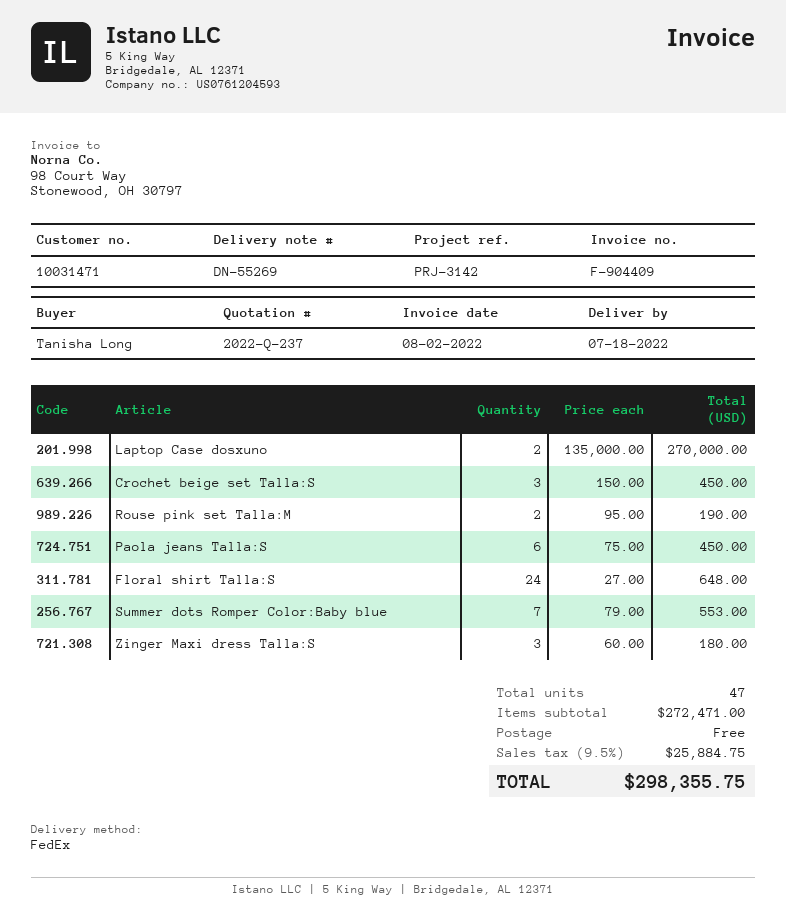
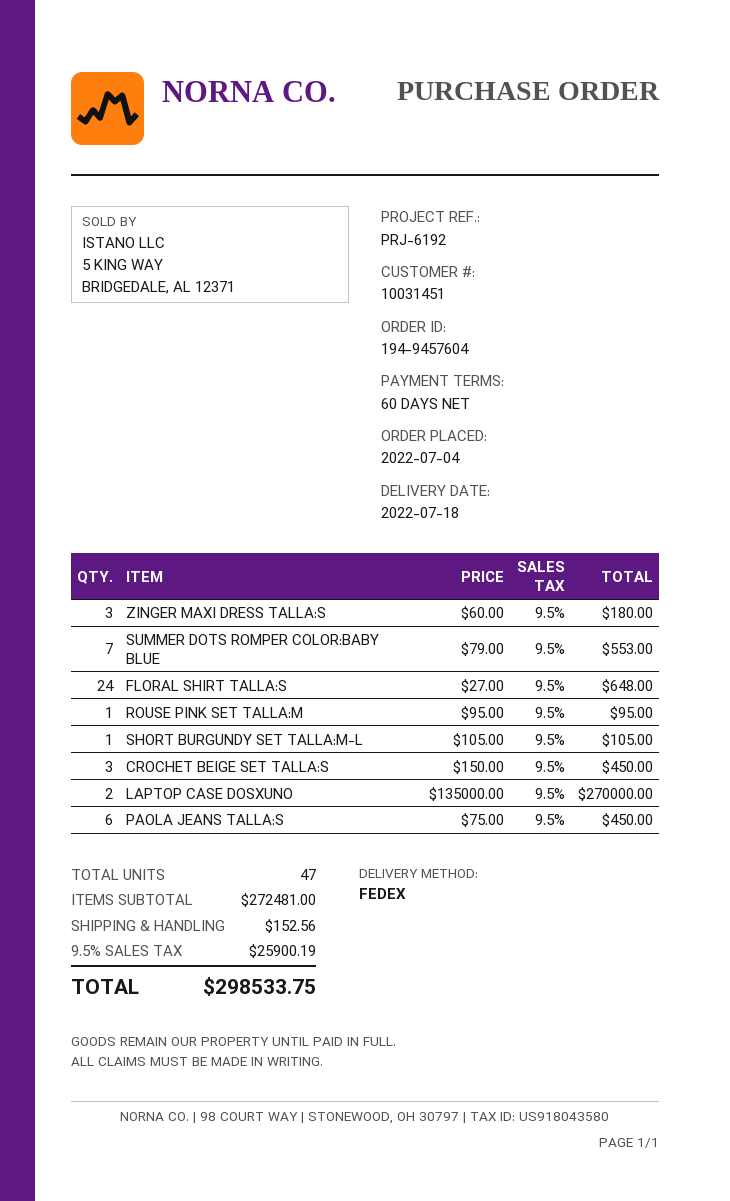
customer number: 10031471 -> 10031451
reference: PRJ-3142 -> PRJ-6192
Rouse pink set Talla:M: 2 x 95.00 = 190.00 -> 1 x 95.00 = 95.00
SHORT BURGUNDY SET TALLA:M-L: none -> 1 x 105.00 = 105.00
subtotal: 272471.00 -> 272481.00
shipping: 0.00 -> 152.56
tax: 9.5% = 25884.75 -> 9.5% = 25900.19
total: 298355.75 -> 298533.75

